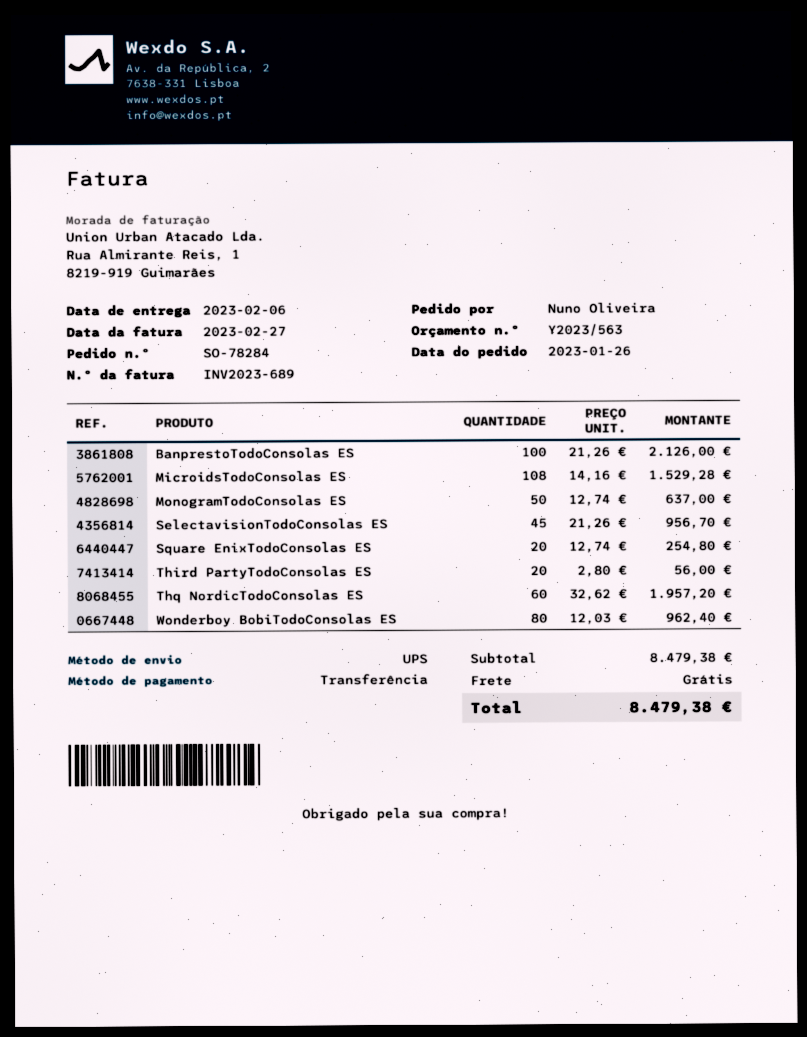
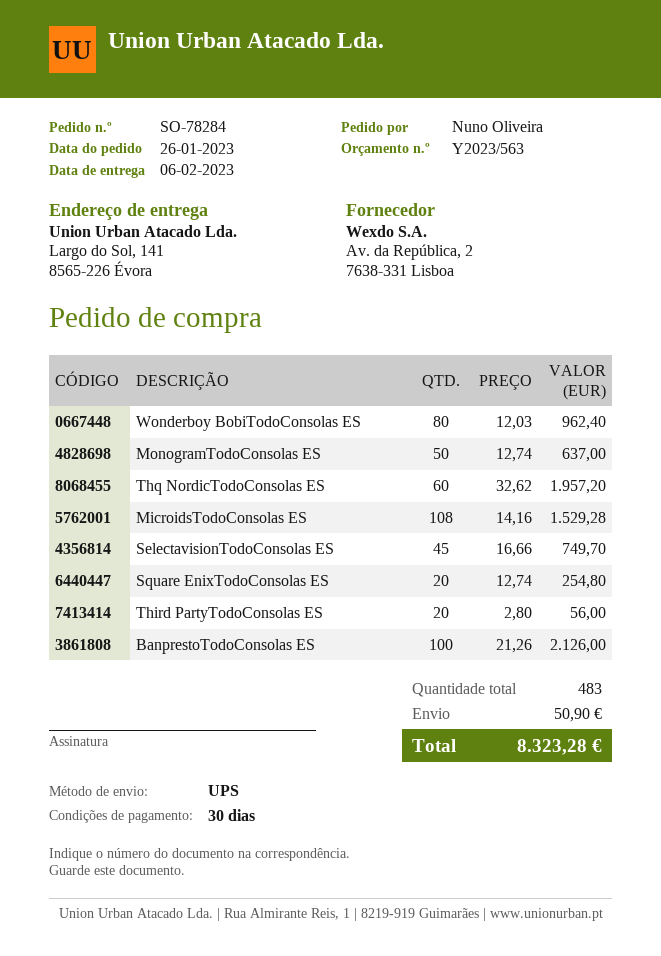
SelectavisionTodoConsolas ES: 45 x 21.26 = 956.70 -> 45 x 16.66 = 749.70
shipping: 0.00 -> 50.90
total: 8479.38 -> 8323.28

